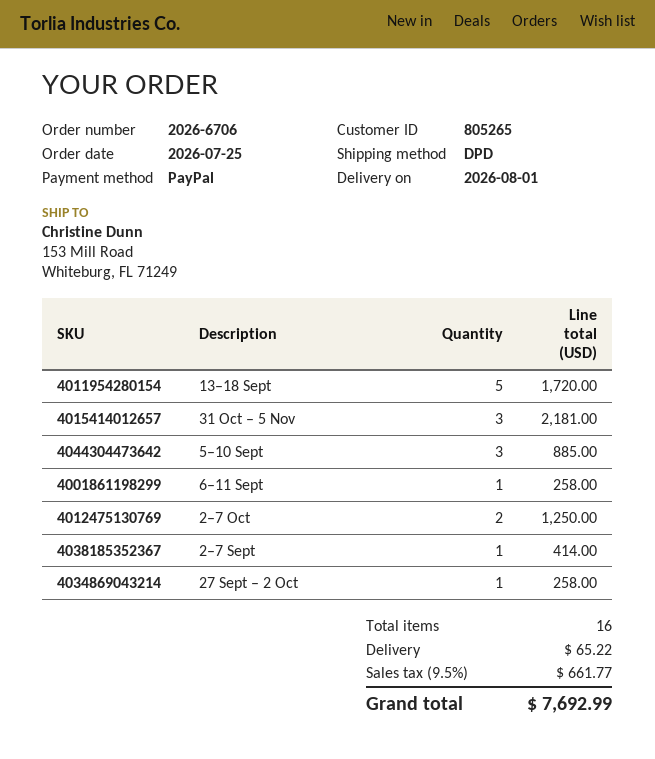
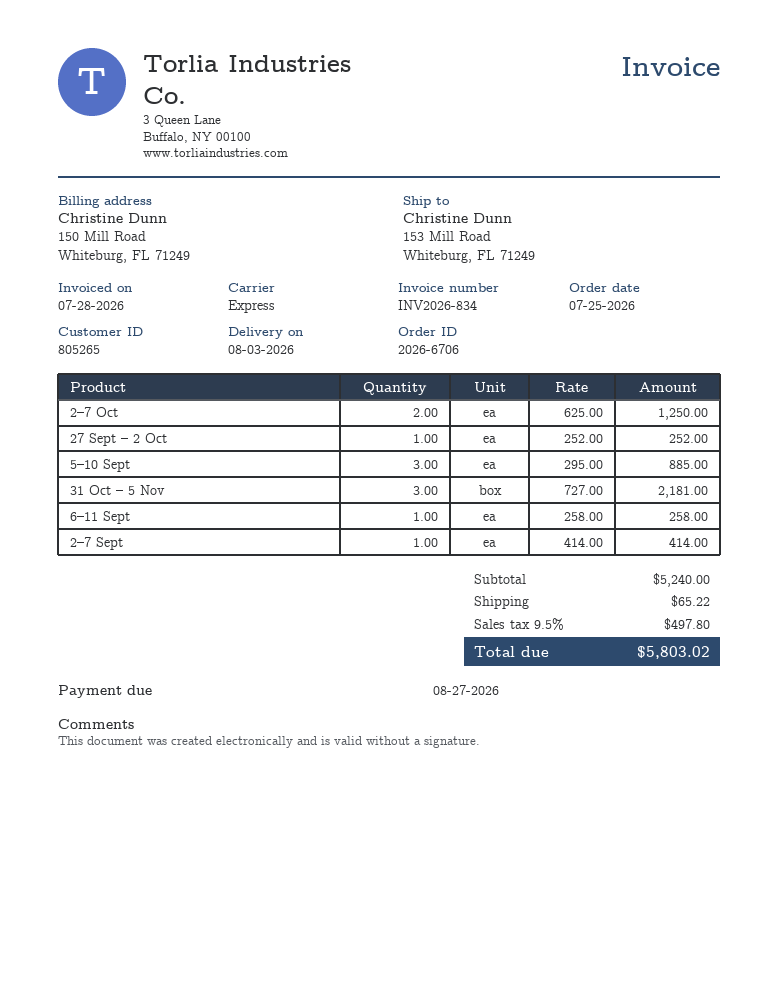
delivery date: 2026-08-01 -> 2026-08-03
shipping method: DPD -> express
13–18 Sept: 5 for 1720.00 -> none
27 Sept – 2 Oct: 1 for 258.00 -> 1 for 252.00
tax: 9.5% = 661.77 -> 9.5% = 497.80
total: 7692.99 -> 5803.02

